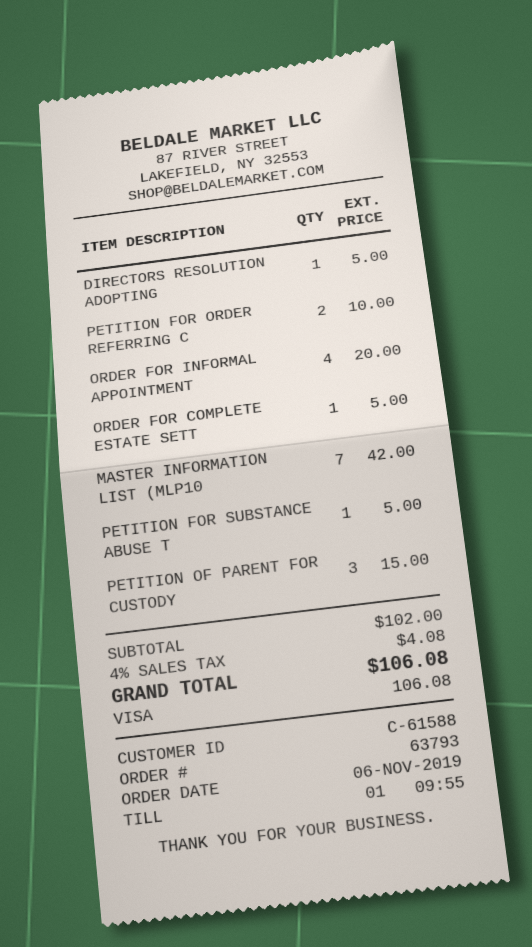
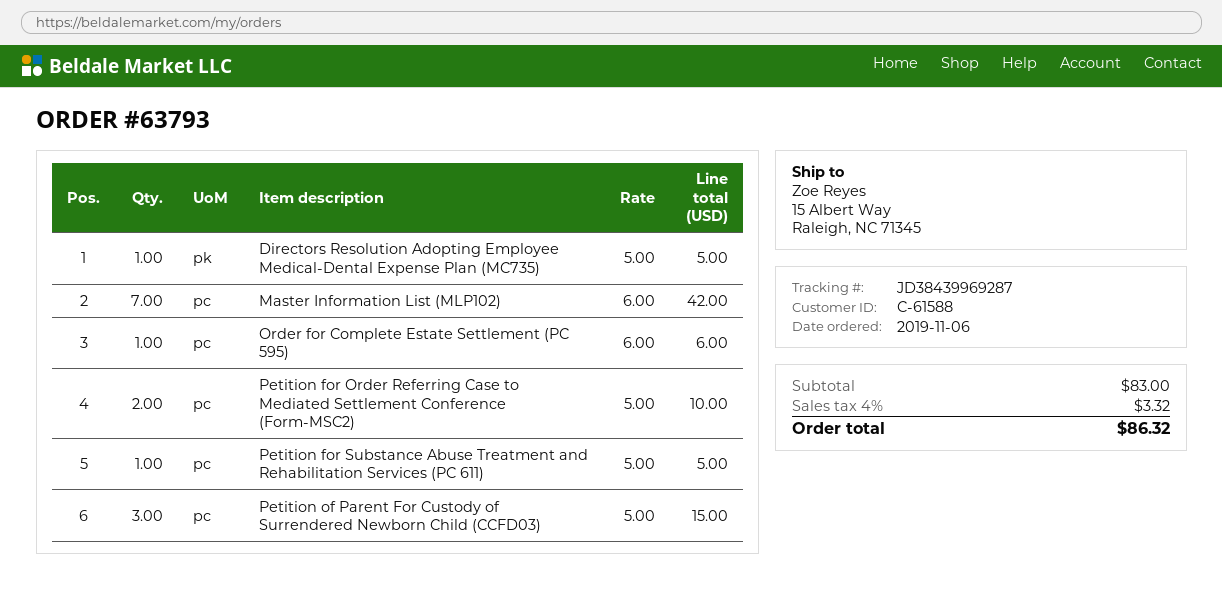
ORDER FOR INFORMAL APPOINTMENT: 4 for 20.00 -> none
ORDER FOR COMPLETE ESTATE SETT: 1 for 5.00 -> 1 for 6.00
subtotal: 102.00 -> 83.00
tax: 4% = 4.08 -> 4% = 3.32
total: 106.08 -> 86.32

